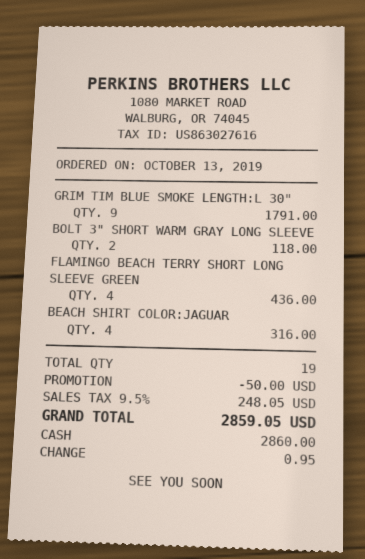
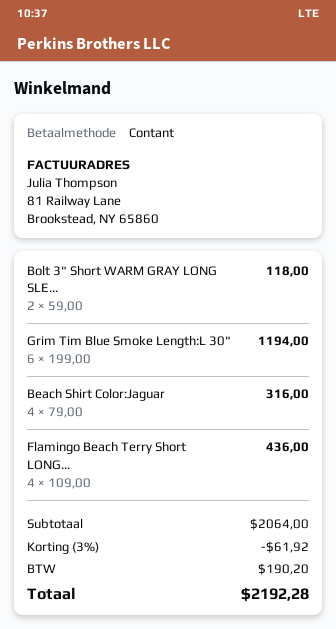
GRIM TIM BLUE SMOKE LENGTH:L 30": 9 for 1791.00 -> 6 for 1194.00
discount: 50.00 -> 61.92
tax: 248.05 -> 190.20
total: 2859.05 -> 2192.28

